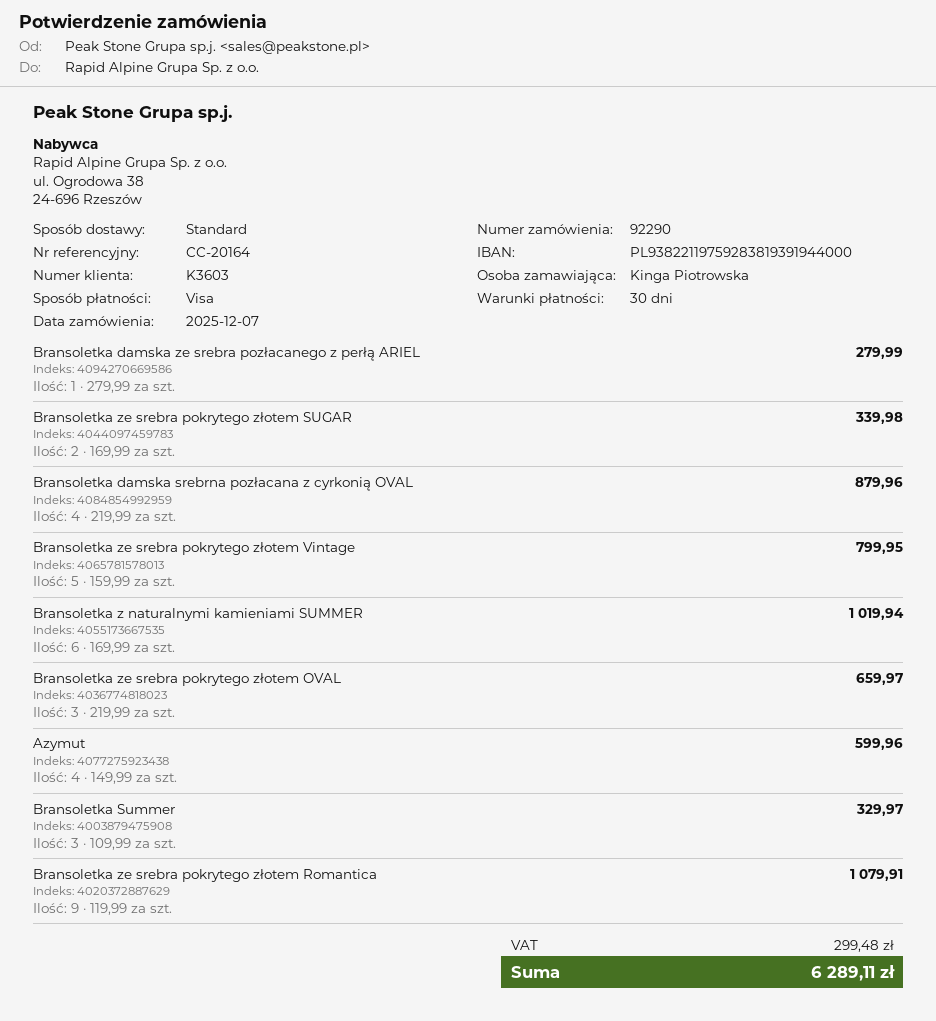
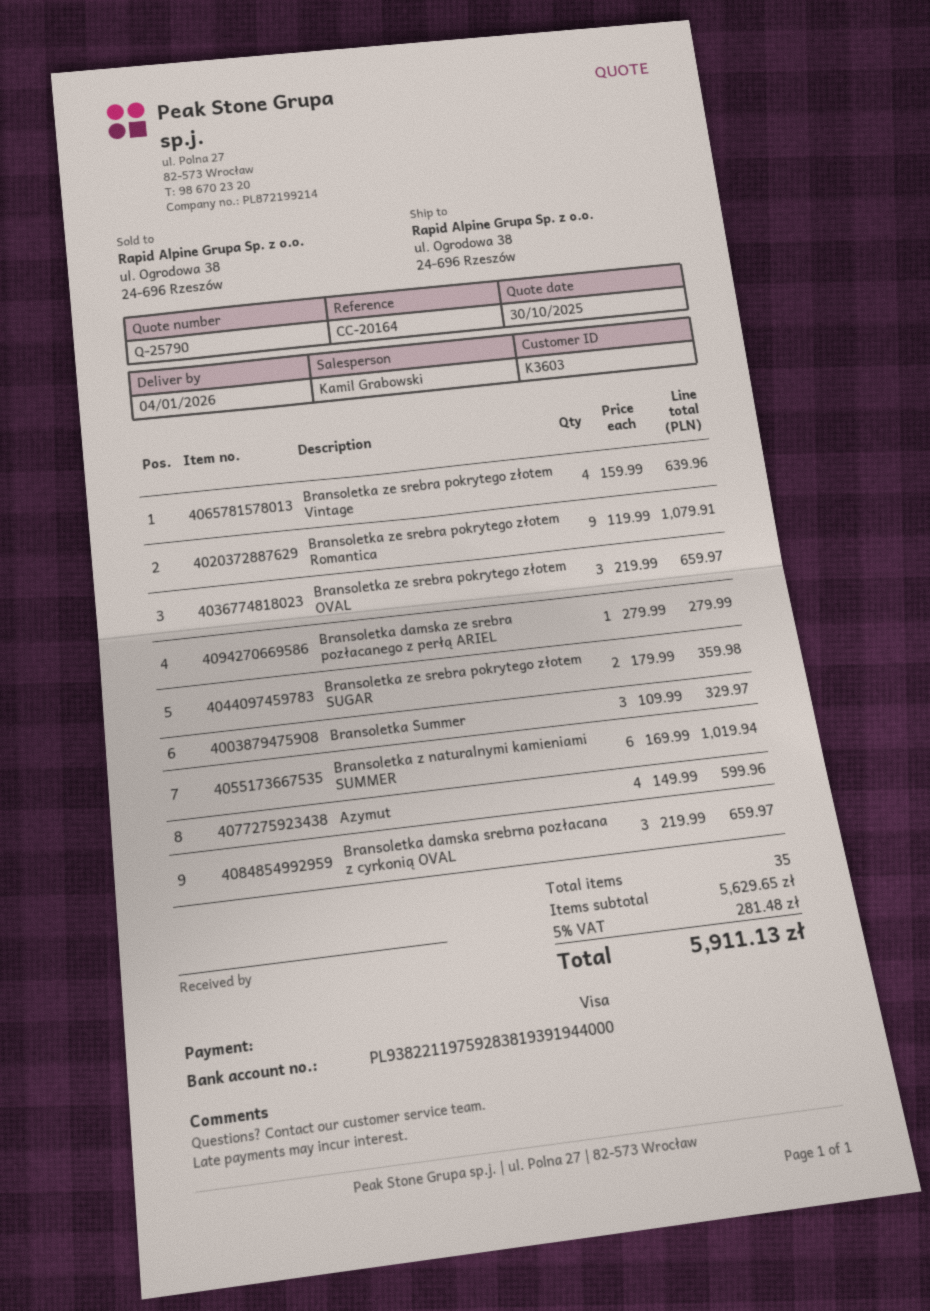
Bransoletka ze srebra pokrytego złotem SUGAR: 2 x 169.99 = 339.98 -> 2 x 179.99 = 359.98
Bransoletka damska srebrna pozłacana z cyrkonią OVAL: 4 x 219.99 = 879.96 -> 3 x 219.99 = 659.97
Bransoletka ze srebra pokrytego złotem Vintage: 5 x 159.99 = 799.95 -> 4 x 159.99 = 639.96
tax: 299.48 -> 281.48
total: 6289.11 -> 5911.13

